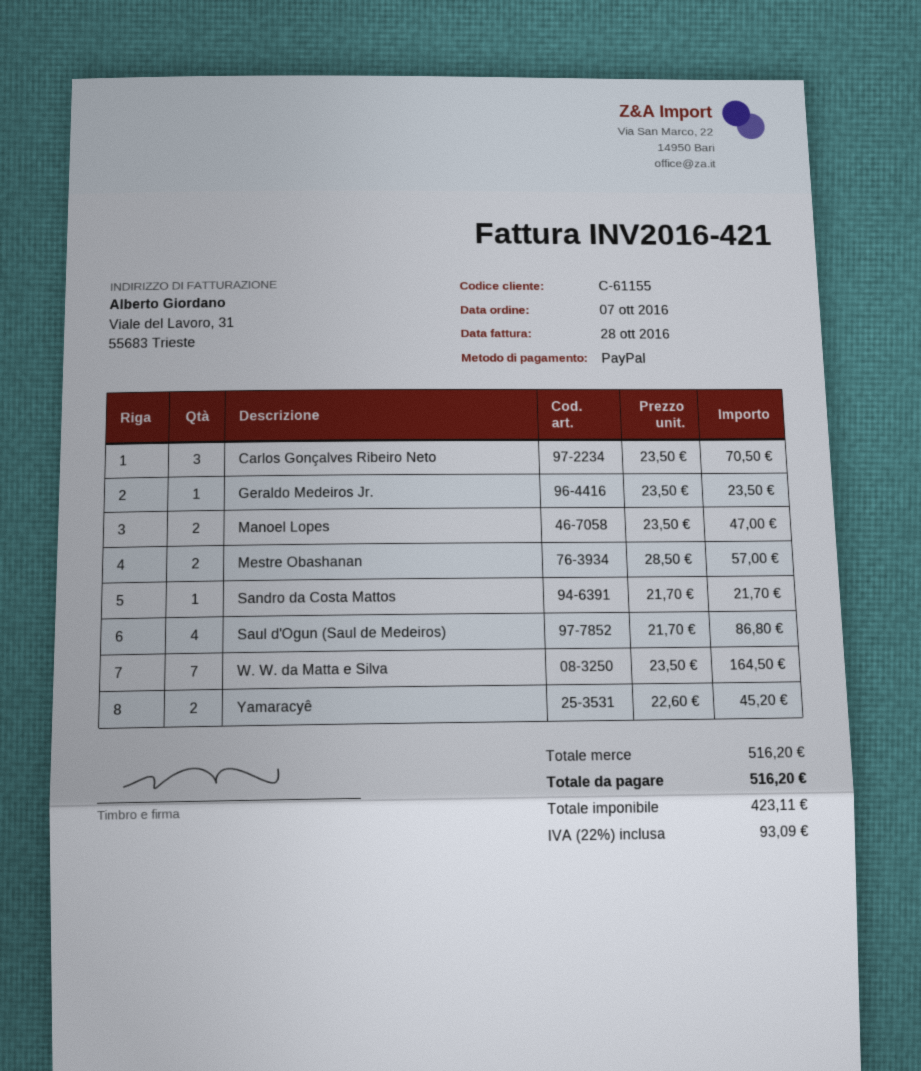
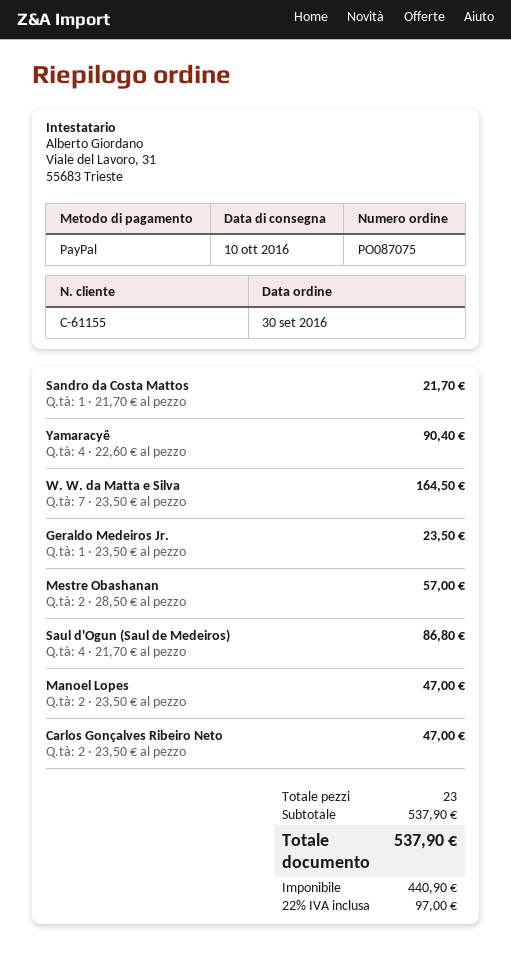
order date: 2016-10-07 -> 2016-09-30
Carlos Gonçalves Ribeiro Neto: 3 x 23.50 = 70.50 -> 2 x 23.50 = 47.00
Yamaracyê: 2 x 22.60 = 45.20 -> 4 x 22.60 = 90.40
subtotal: 516.20 -> 537.90
net: 423.11 -> 440.90
tax: 22% = 93.09 -> 22% = 97.00
total: 516.20 -> 537.90

